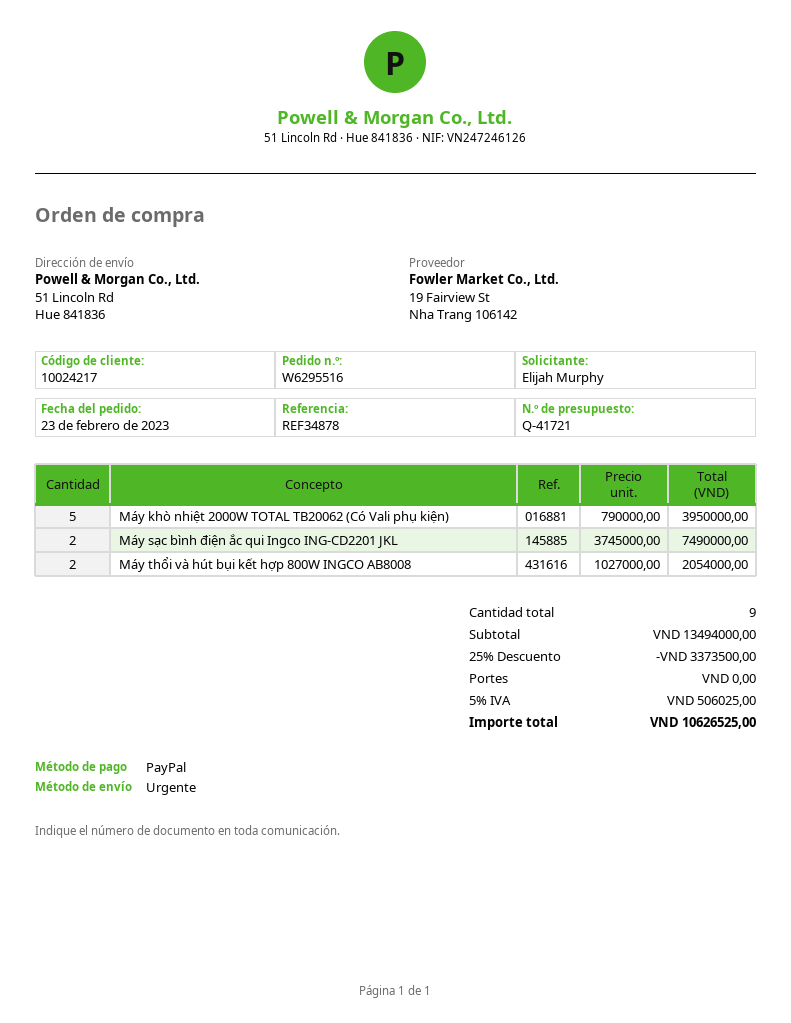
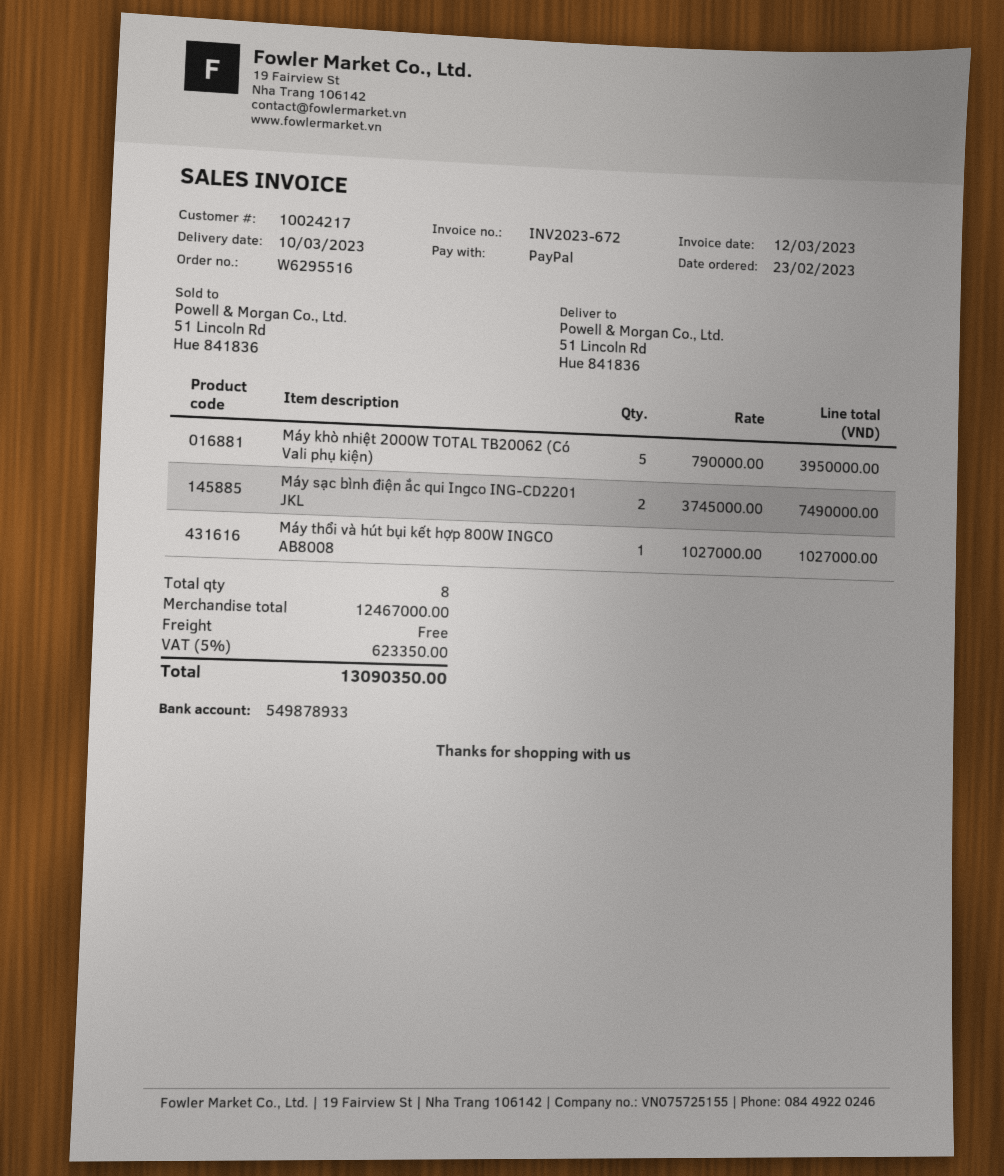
Máy thổi và hút bụi kết hợp 800W INGCO AB8008: 2 x 1027000.00 = 2054000.00 -> 1 x 1027000.00 = 1027000.00
total quantity: 9 -> 8
subtotal: 13494000.00 -> 12467000.00
discount: 25% = 3373500.00 -> none
tax: 5% = 506025.00 -> 5% = 623350.00
total: 10626525.00 -> 13090350.00

